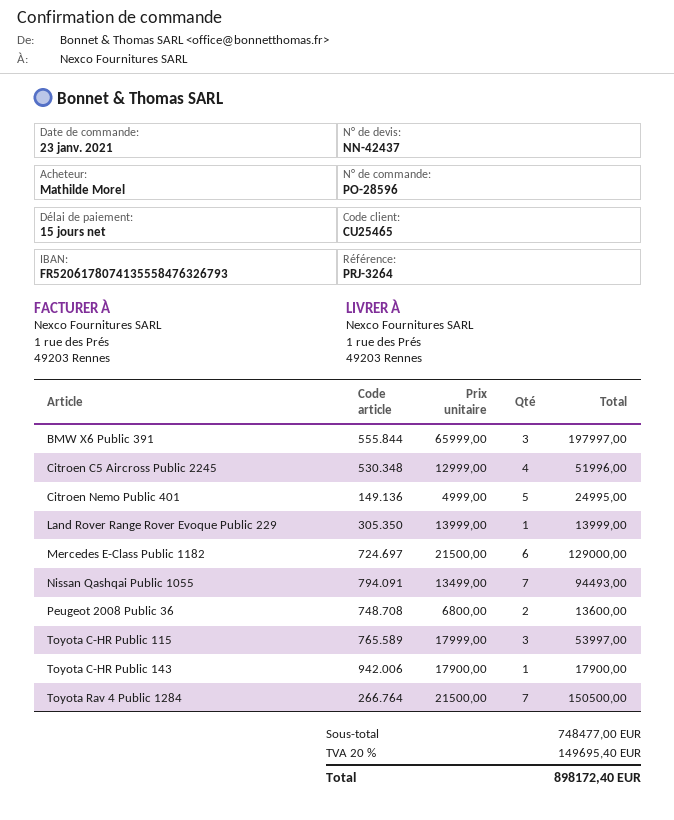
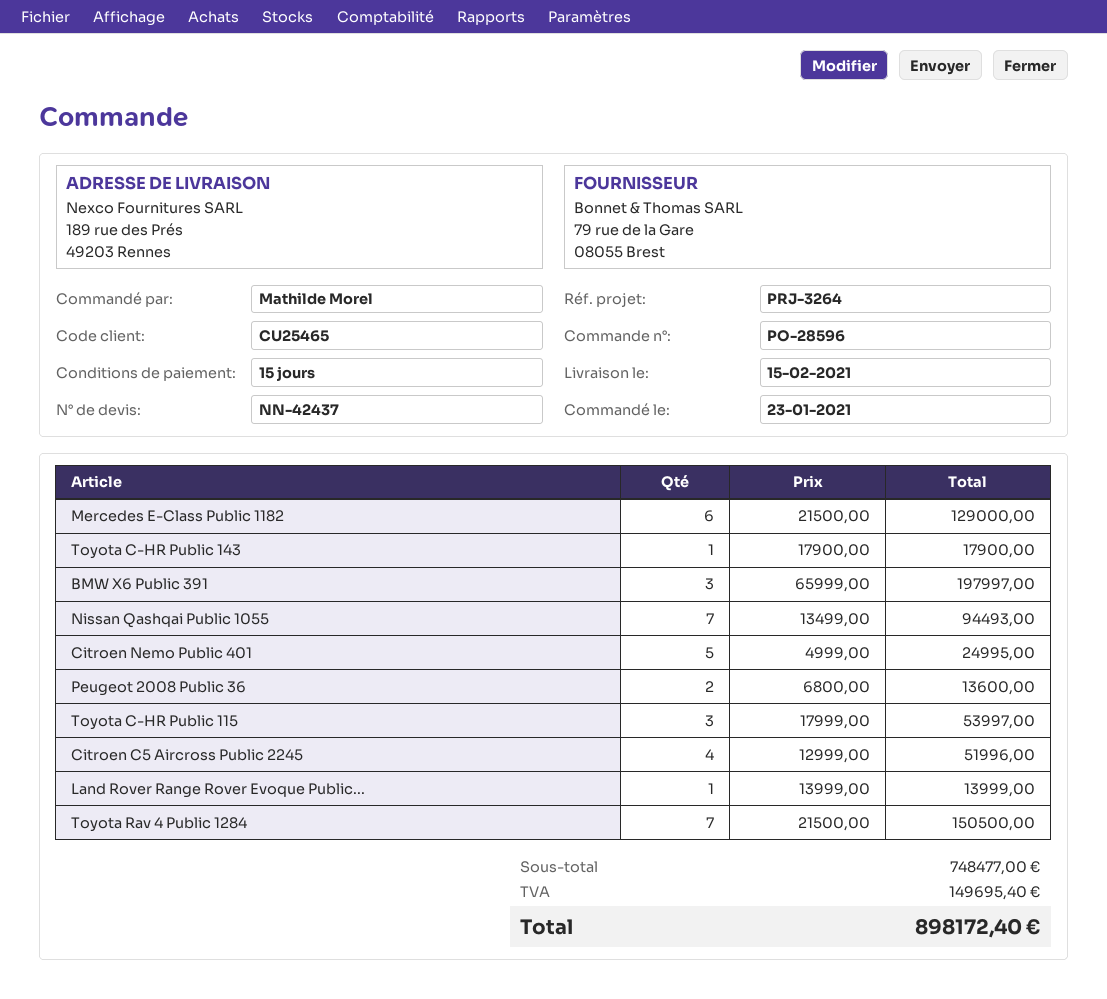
ship to: 1 rue des Prés, 49203 Rennes -> 189 rue des Prés, 49203 Rennes

